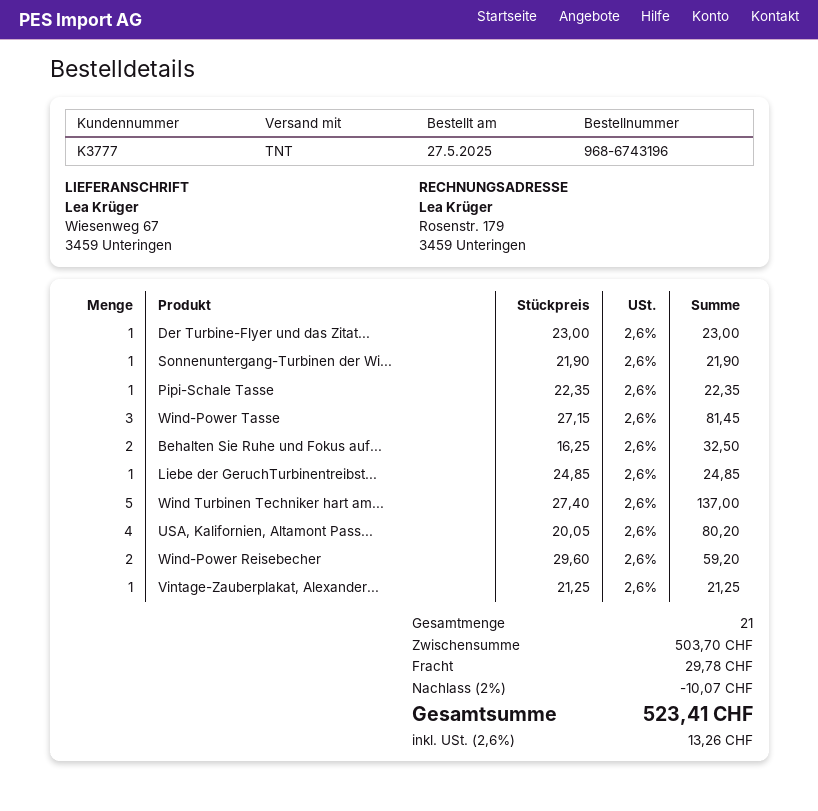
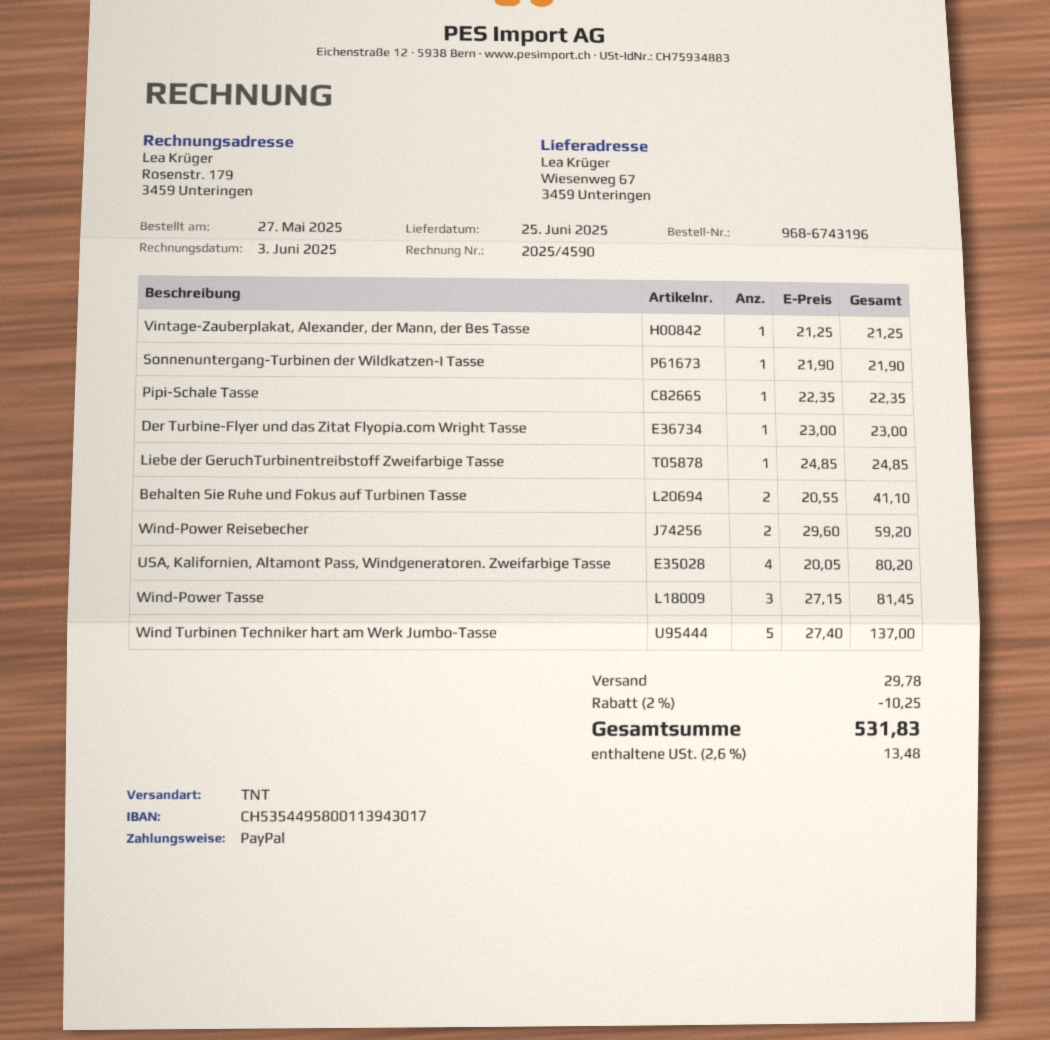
Behalten Sie Ruhe und Fokus auf...: 2 x 16.25 = 32.50 -> 2 x 20.55 = 41.10
discount: 2% = 10.07 -> 2% = 10.25
tax: 2.6% = 13.26 -> 2.6% = 13.48
total: 523.41 -> 531.83

